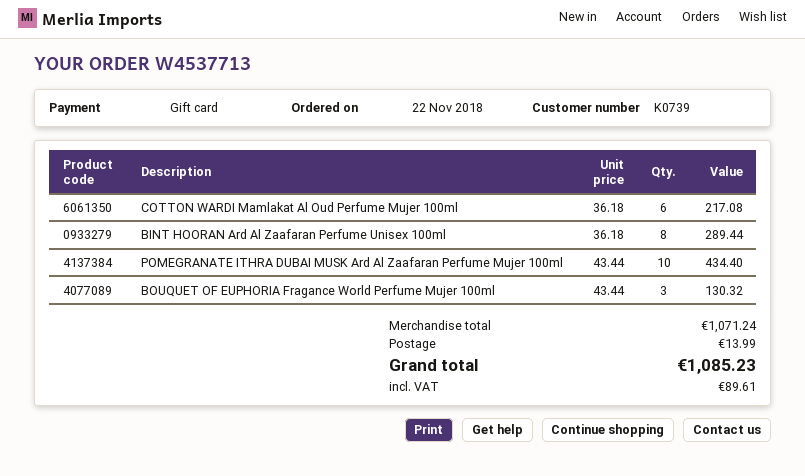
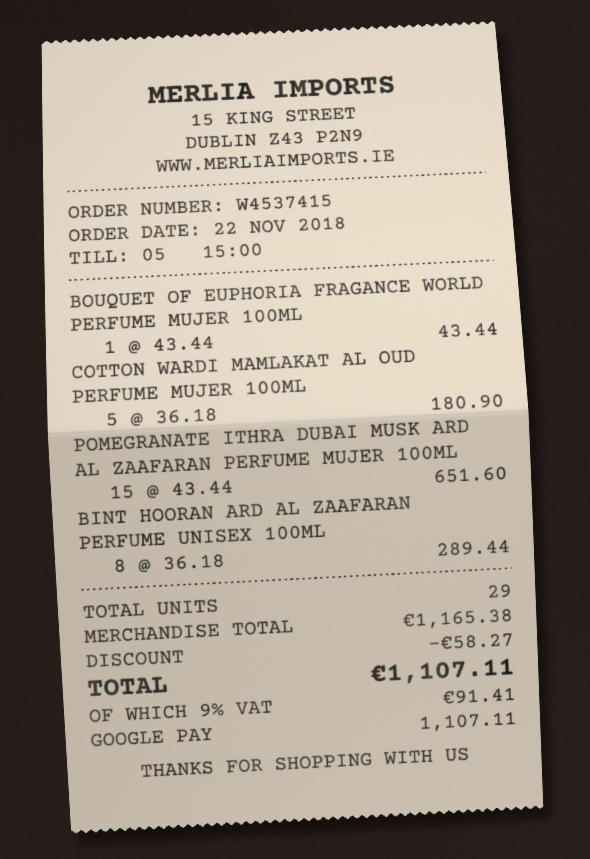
order number: W4537713 -> W4537415
payment method: gift card -> Google Pay
COTTON WARDI Mamlakat Al Oud Perfume Mujer 100ml: 6 x 36.18 = 217.08 -> 5 x 36.18 = 180.90
POMEGRANATE ITHRA DUBAI MUSK Ard Al Zaafaran Perfume Mujer 100ml: 10 x 43.44 = 434.40 -> 15 x 43.44 = 651.60
BOUQUET OF EUPHORIA Fragance World Perfume Mujer 100ml: 3 x 43.44 = 130.32 -> 1 x 43.44 = 43.44
subtotal: 1071.24 -> 1165.38
discount: none -> 58.27
shipping: 13.99 -> none
tax: 89.61 -> 91.41
total: 1085.23 -> 1107.11

